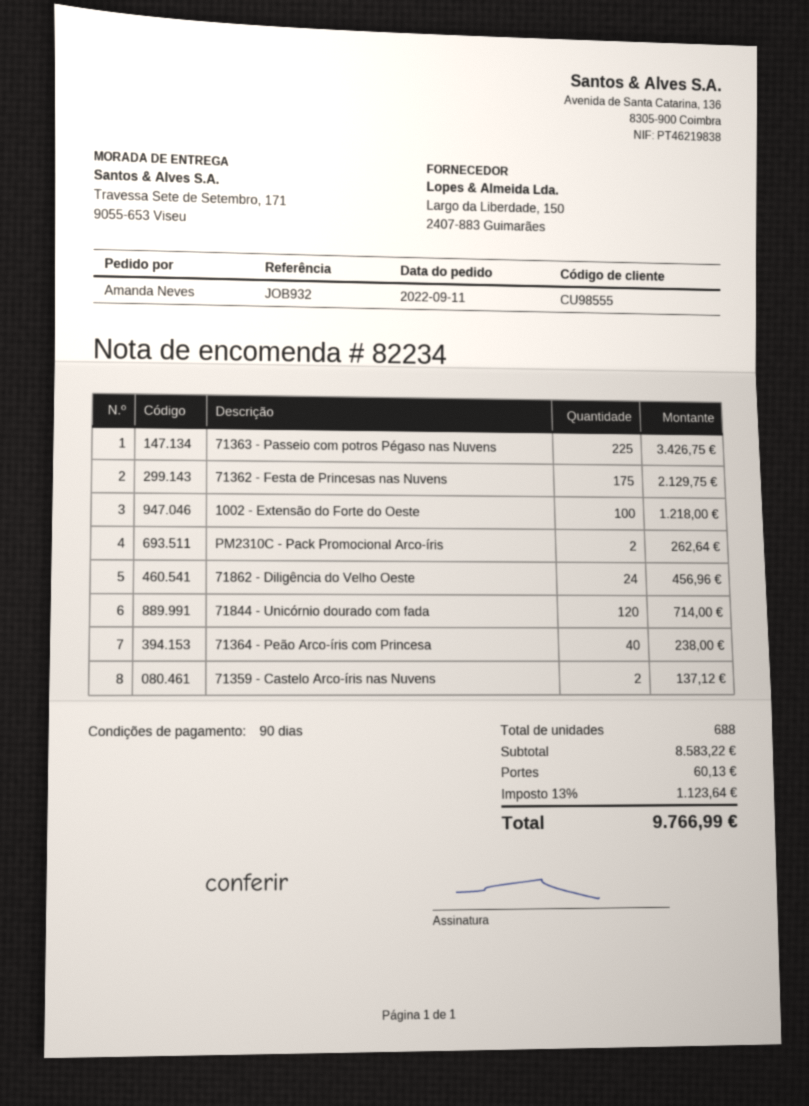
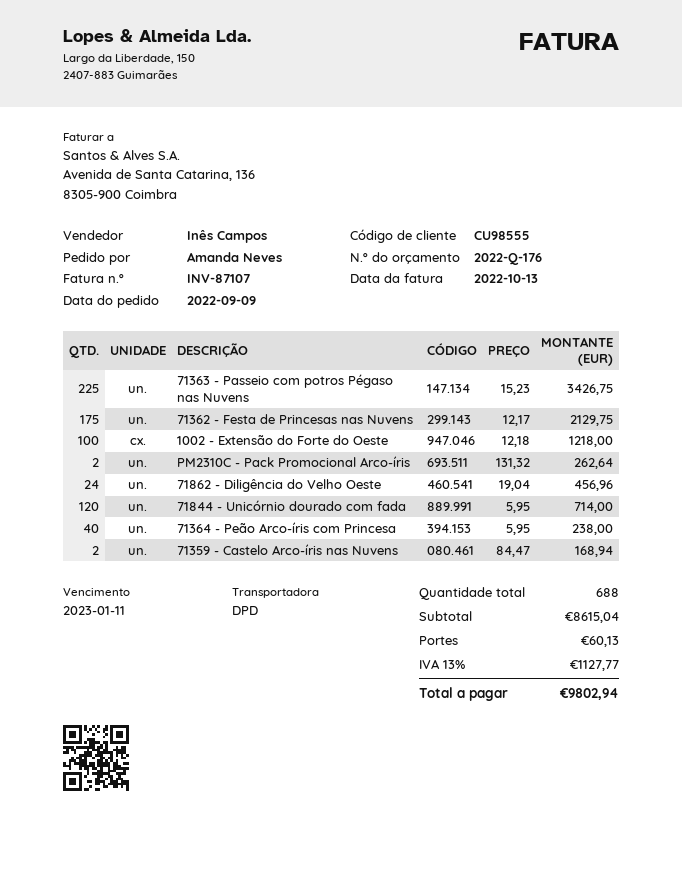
order date: 2022-09-11 -> 2022-09-09
71359 - Castelo Arco-íris nas Nuvens: 2 for 137.12 -> 2 for 168.94
subtotal: 8583.22 -> 8615.04
tax: 13% = 1123.64 -> 13% = 1127.77
total: 9766.99 -> 9802.94

